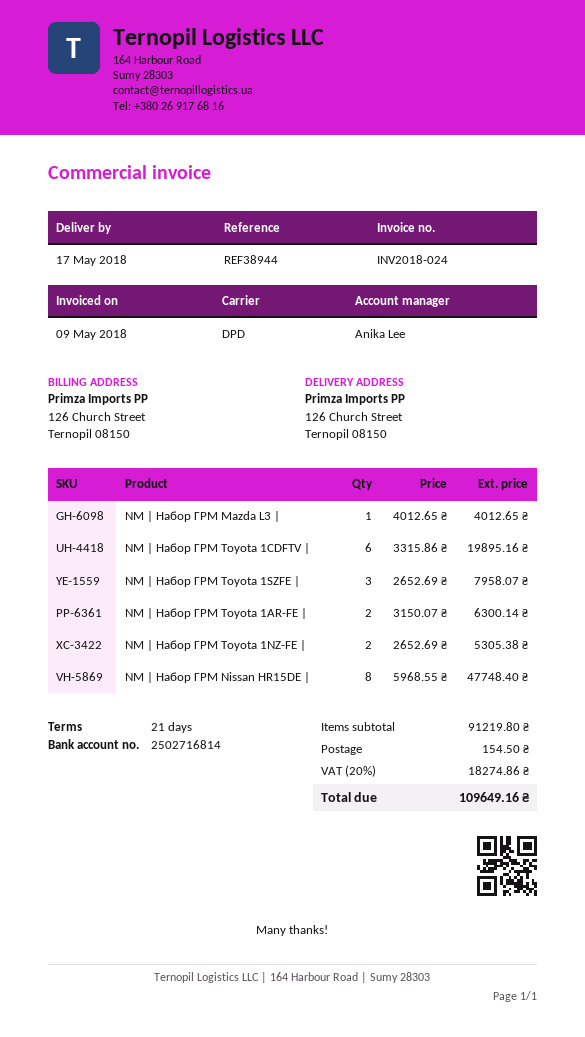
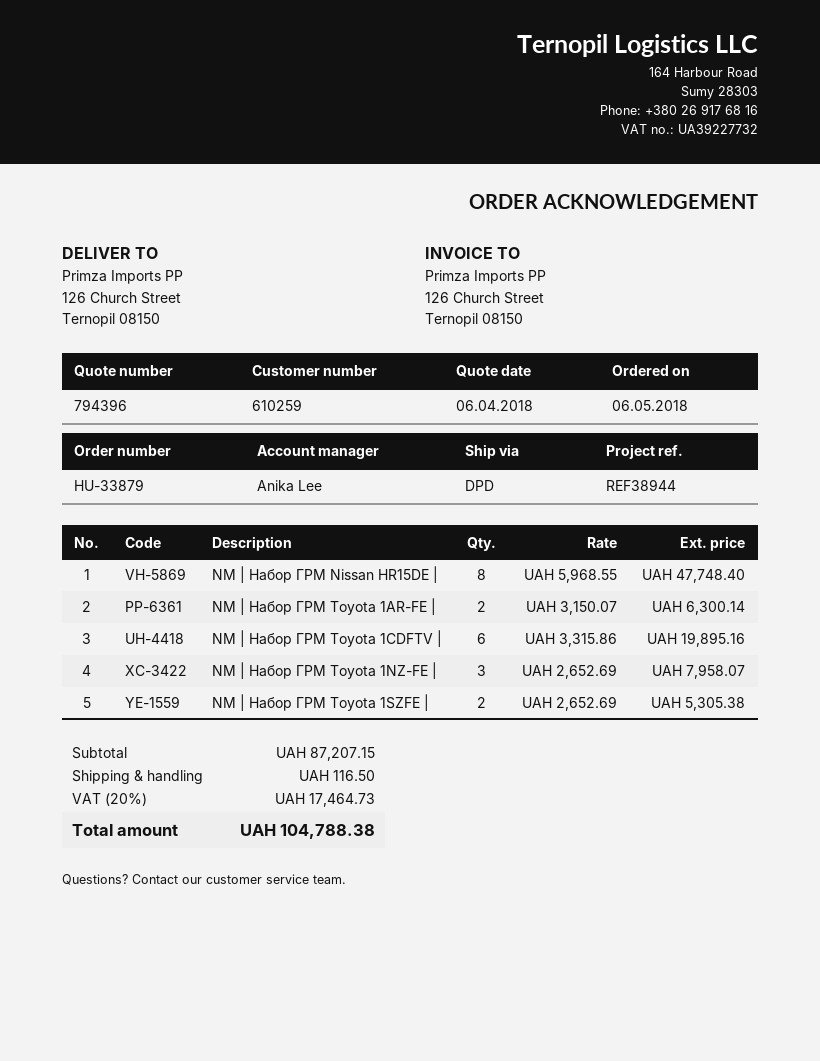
NM | Набор ГРМ Mazda L3 |: 1 x 4012.65 = 4012.65 -> none
NM | Набор ГРМ Toyota 1SZFE |: 3 x 2652.69 = 7958.07 -> 2 x 2652.69 = 5305.38
NM | Набор ГРМ Toyota 1NZ-FE |: 2 x 2652.69 = 5305.38 -> 3 x 2652.69 = 7958.07
subtotal: 91219.80 -> 87207.15
shipping: 154.50 -> 116.50
tax: 20% = 18274.86 -> 20% = 17464.73
total: 109649.16 -> 104788.38

